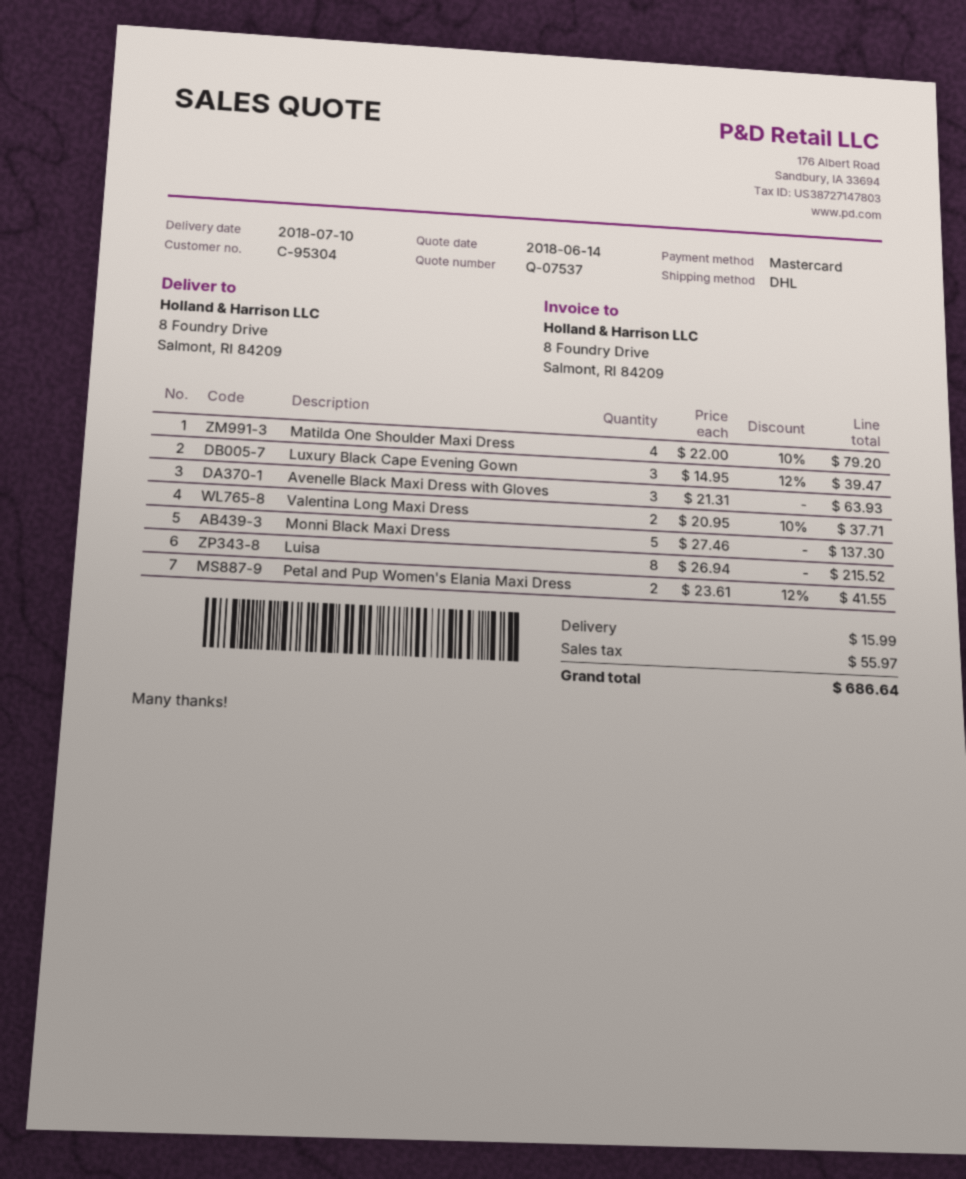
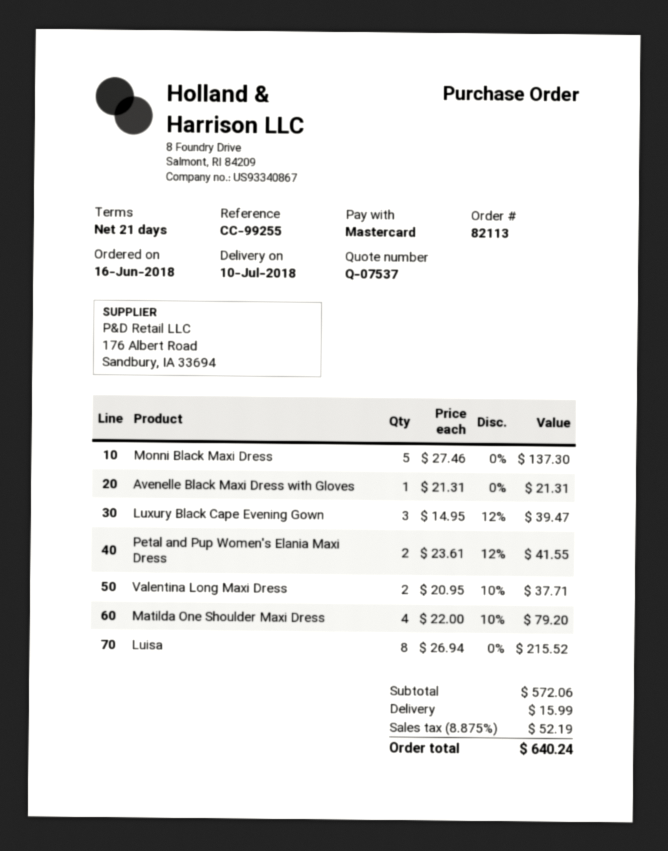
Avenelle Black Maxi Dress with Gloves: 3 x 21.31 = 63.93 -> 1 x 21.31 = 21.31
tax: 55.97 -> 52.19
total: 686.64 -> 640.24

